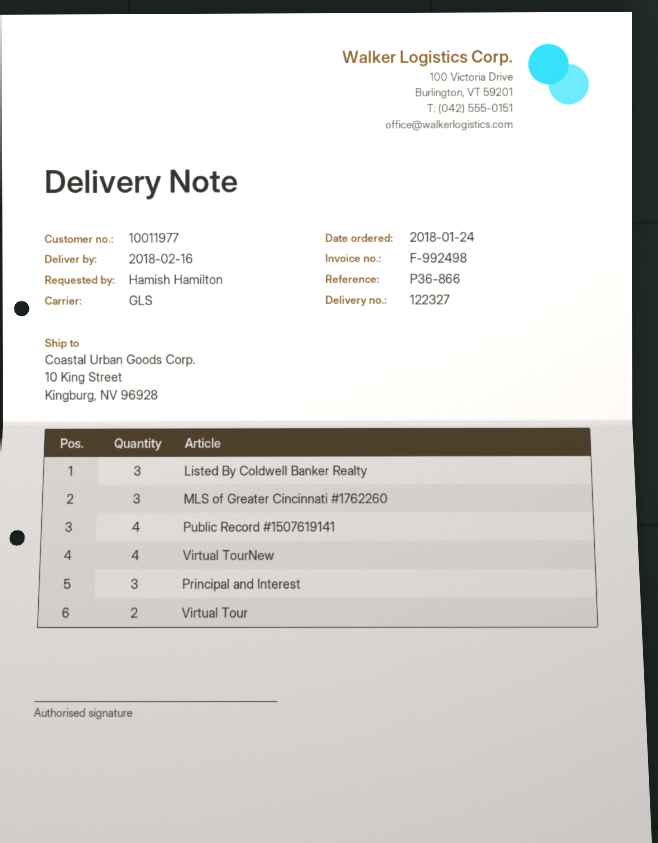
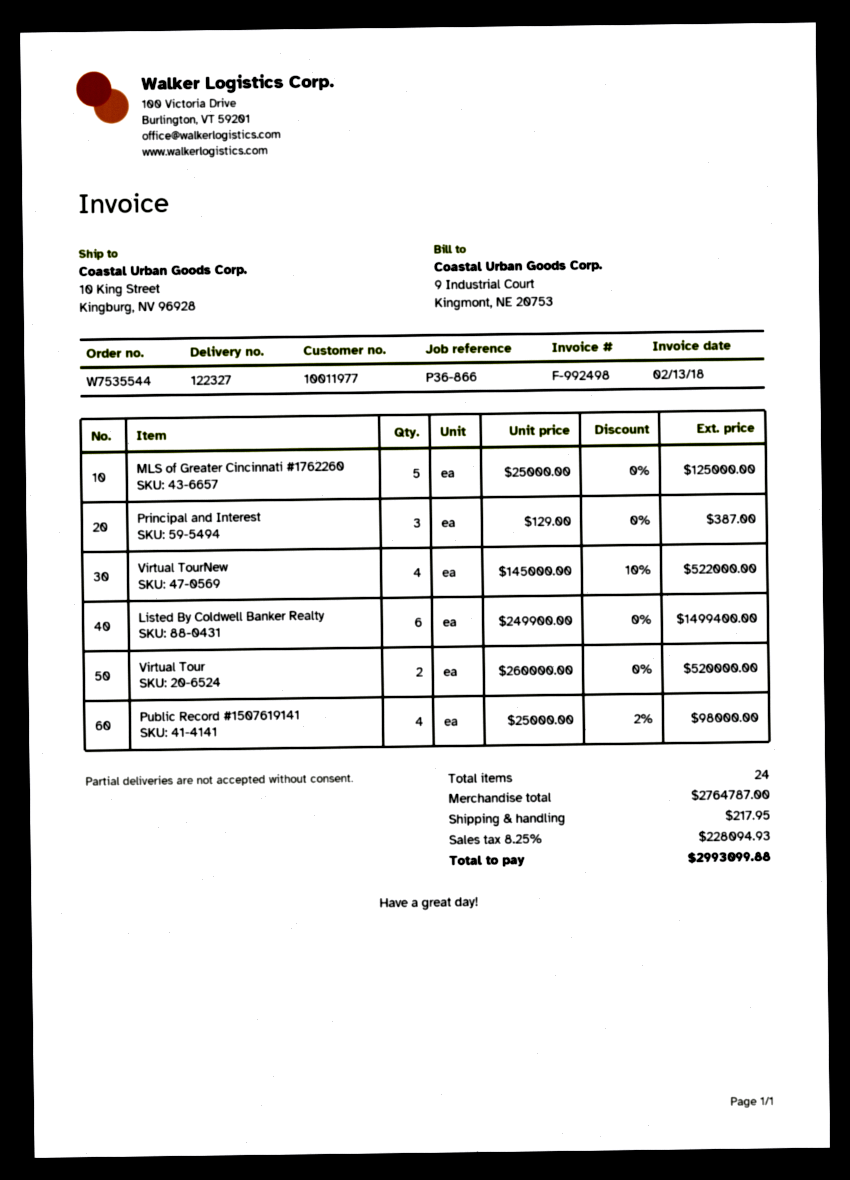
Listed By Coldwell Banker Realty: 3 -> 6
MLS of Greater Cincinnati #1762260: 3 -> 5

